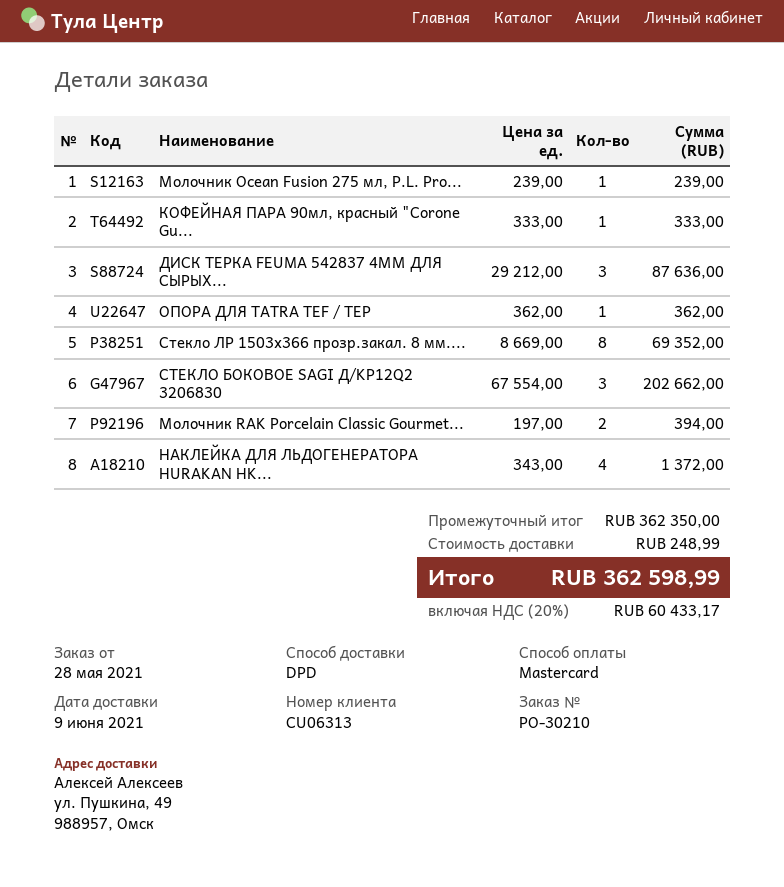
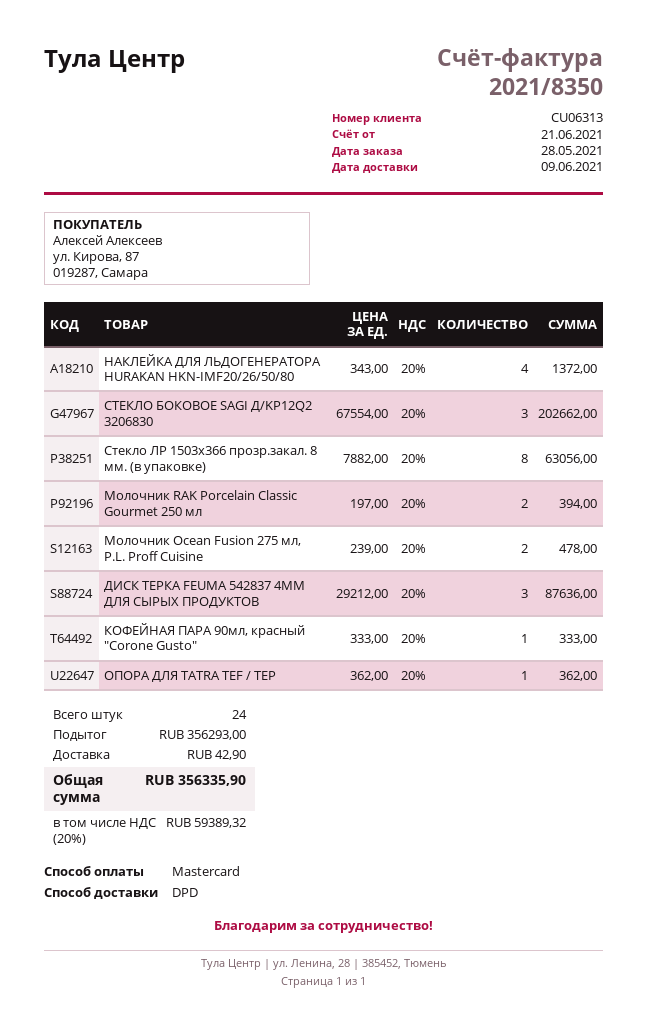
Молочник Ocean Fusion 275 мл, P.L. Pro...: 1 x 239.00 = 239.00 -> 2 x 239.00 = 478.00
Стекло ЛР 1503х366 прозр.закал. 8 мм....: 8 x 8669.00 = 69352.00 -> 8 x 7882.00 = 63056.00
subtotal: 362350.00 -> 356293.00
shipping: 248.99 -> 42.90
tax: 20% = 60433.17 -> 20% = 59389.32
total: 362598.99 -> 356335.90

